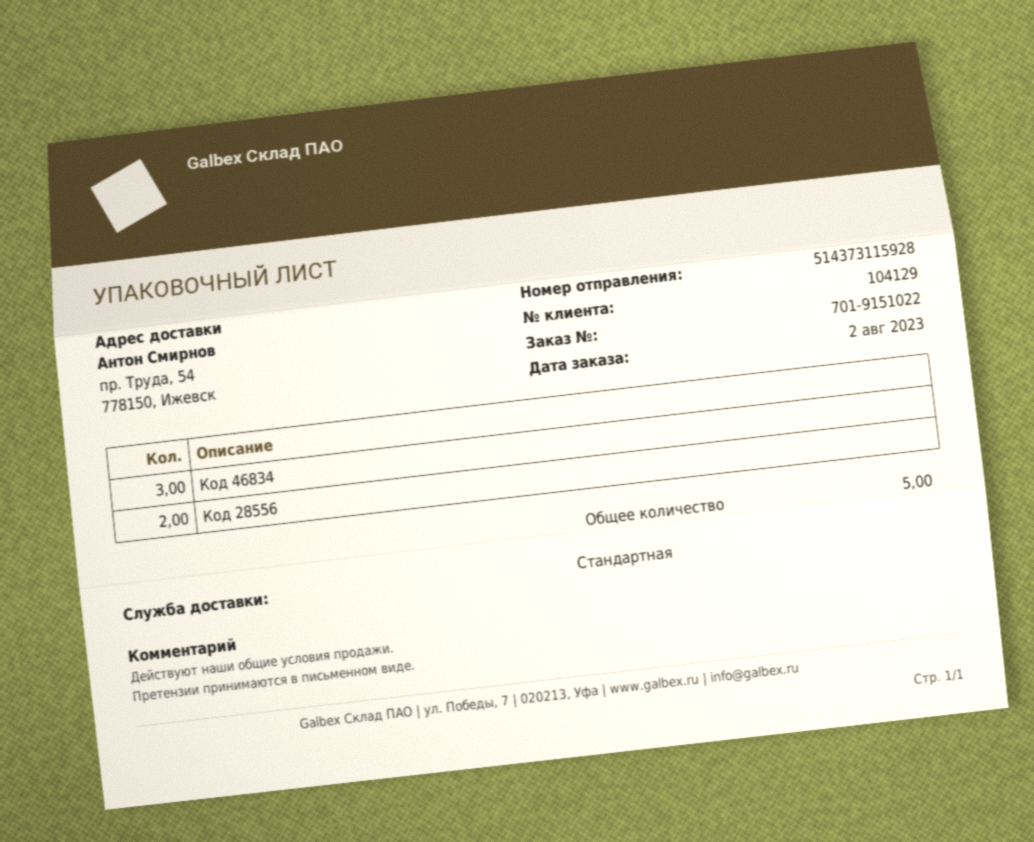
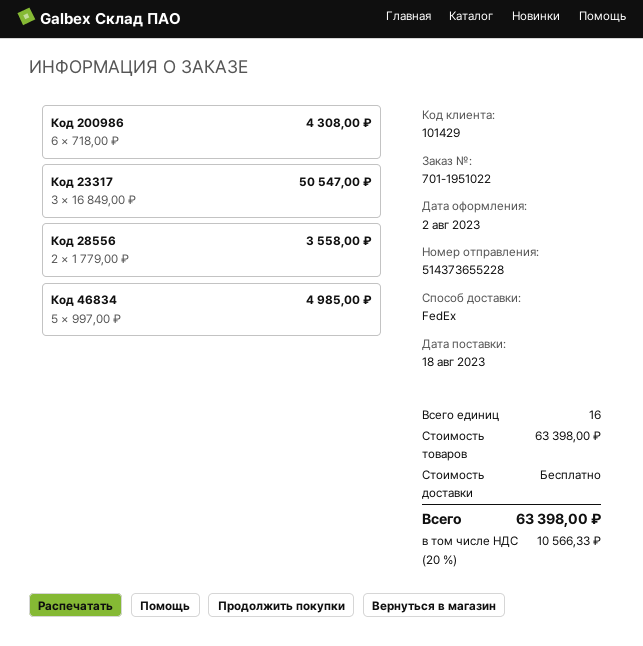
order number: 701-9151022 -> 701-1951022
customer number: 104129 -> 101429
shipping method: standard -> FedEx
tracking number: 514373115928 -> 514373655228
Код 46834: 3 -> 5
Код 200986: none -> 6
Код 23317: none -> 3
total quantity: 5 -> 16

